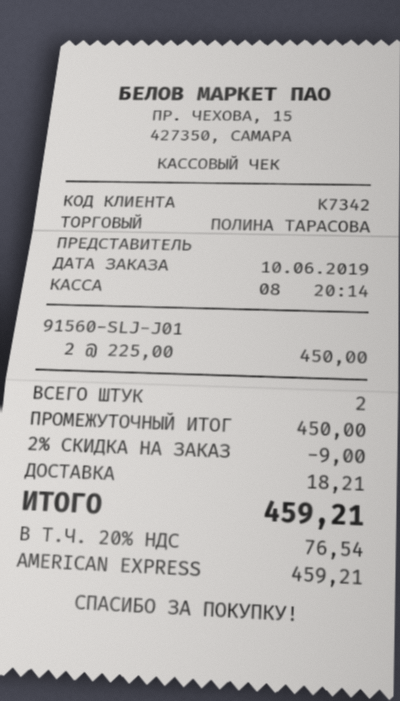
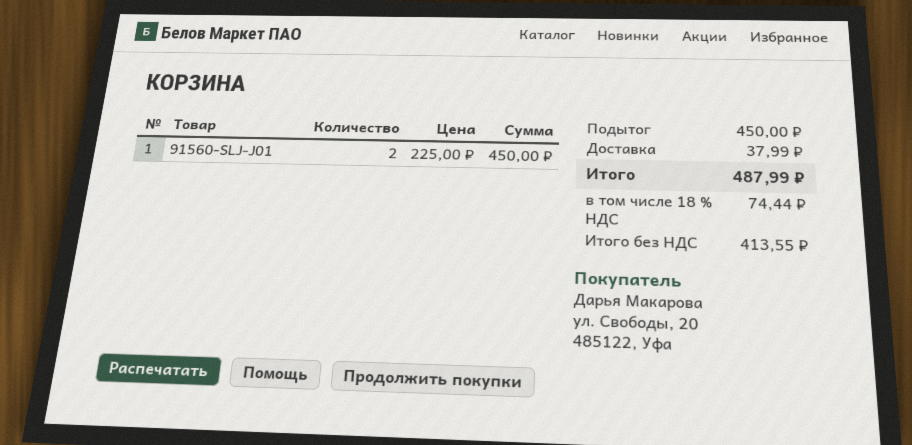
discount: 2% = 9.00 -> none
shipping: 18.21 -> 37.99
tax: 20% = 76.54 -> 18% = 74.44
total: 459.21 -> 487.99

